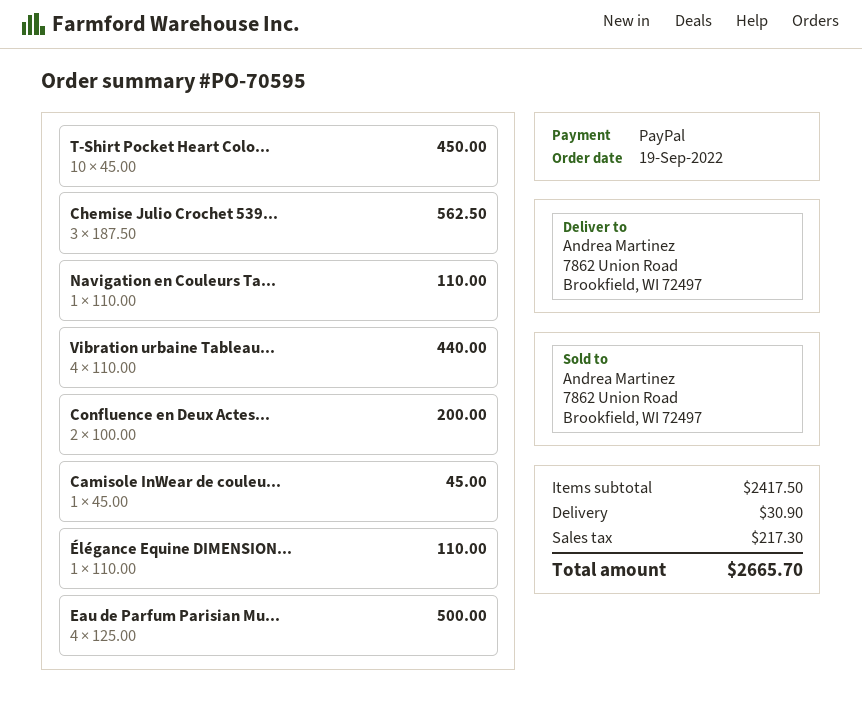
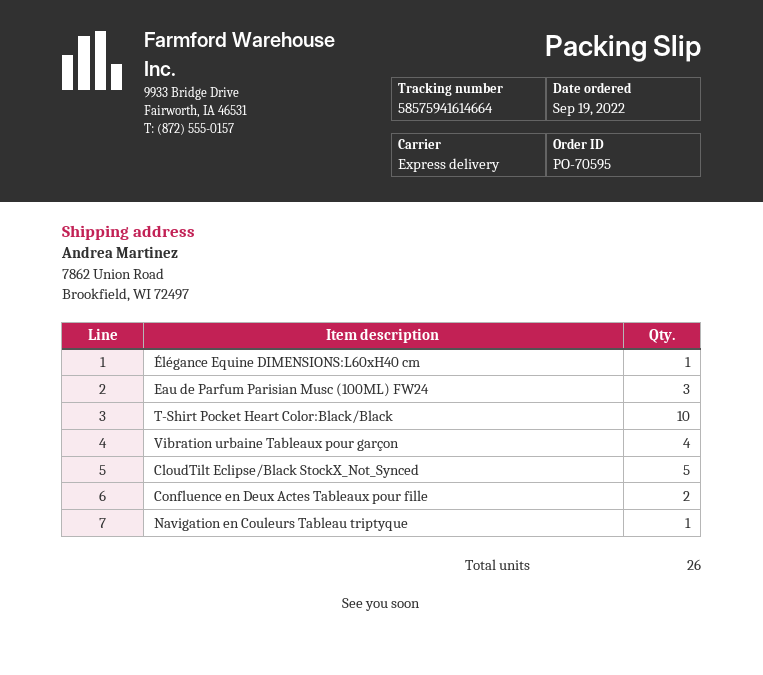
Chemise Julio Crochet 539...: 3 -> none
Camisole InWear de couleu...: 1 -> none
Eau de Parfum Parisian Mu...: 4 -> 3
CloudTilt Eclipse/Black StockX_Not_Synced: none -> 5

